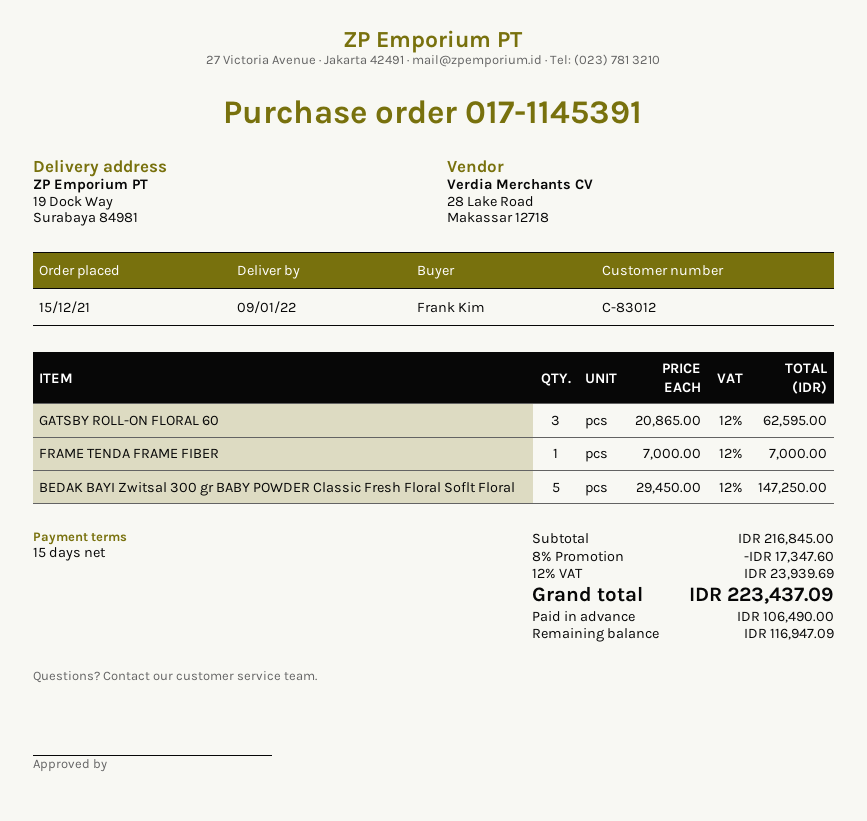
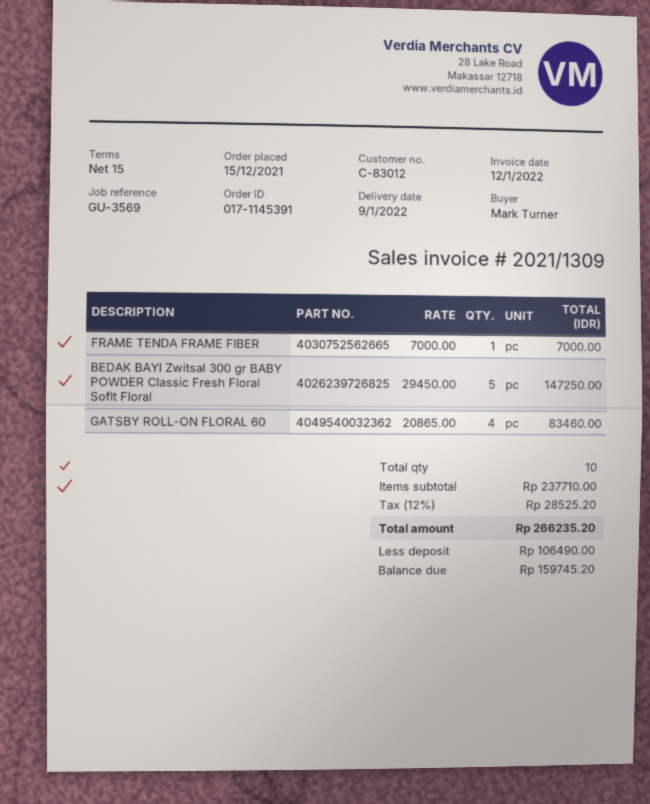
ordered by: Frank Kim -> Mark Turner
GATSBY ROLL-ON FLORAL 60: 3 x 20865.00 = 62595.00 -> 4 x 20865.00 = 83460.00
subtotal: 216845.00 -> 237710.00
discount: 8% = 17347.60 -> none
tax: 12% = 23939.69 -> 12% = 28525.20
total: 223437.09 -> 266235.20
balance: 116947.09 -> 159745.20

